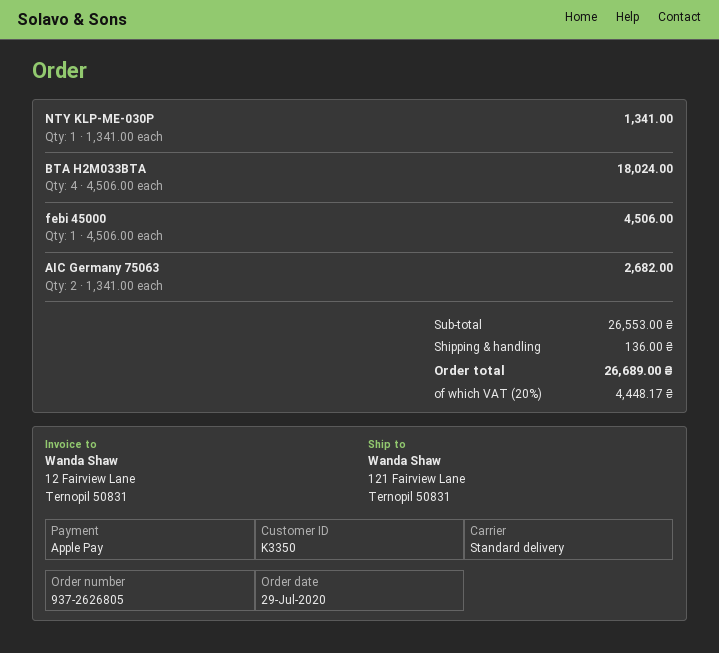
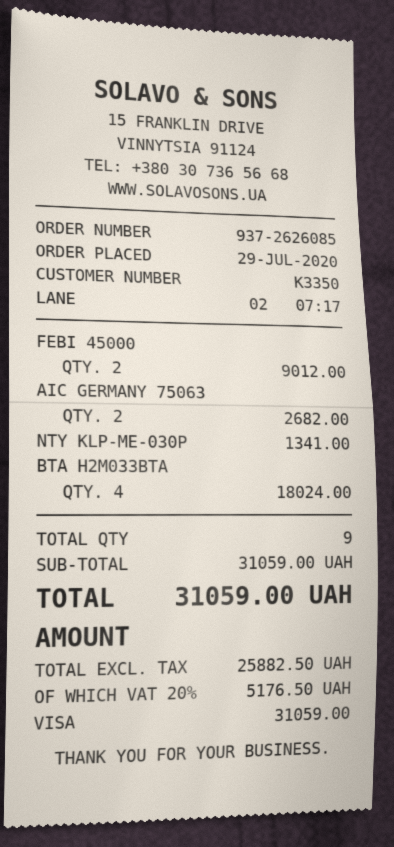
order number: 937-2626805 -> 937-2626085
payment method: Apple Pay -> Visa
febi 45000: 1 for 4506.00 -> 2 for 9012.00
subtotal: 26553.00 -> 31059.00
shipping: 136.00 -> none
tax: 20% = 4448.17 -> 20% = 5176.50
total: 26689.00 -> 31059.00

